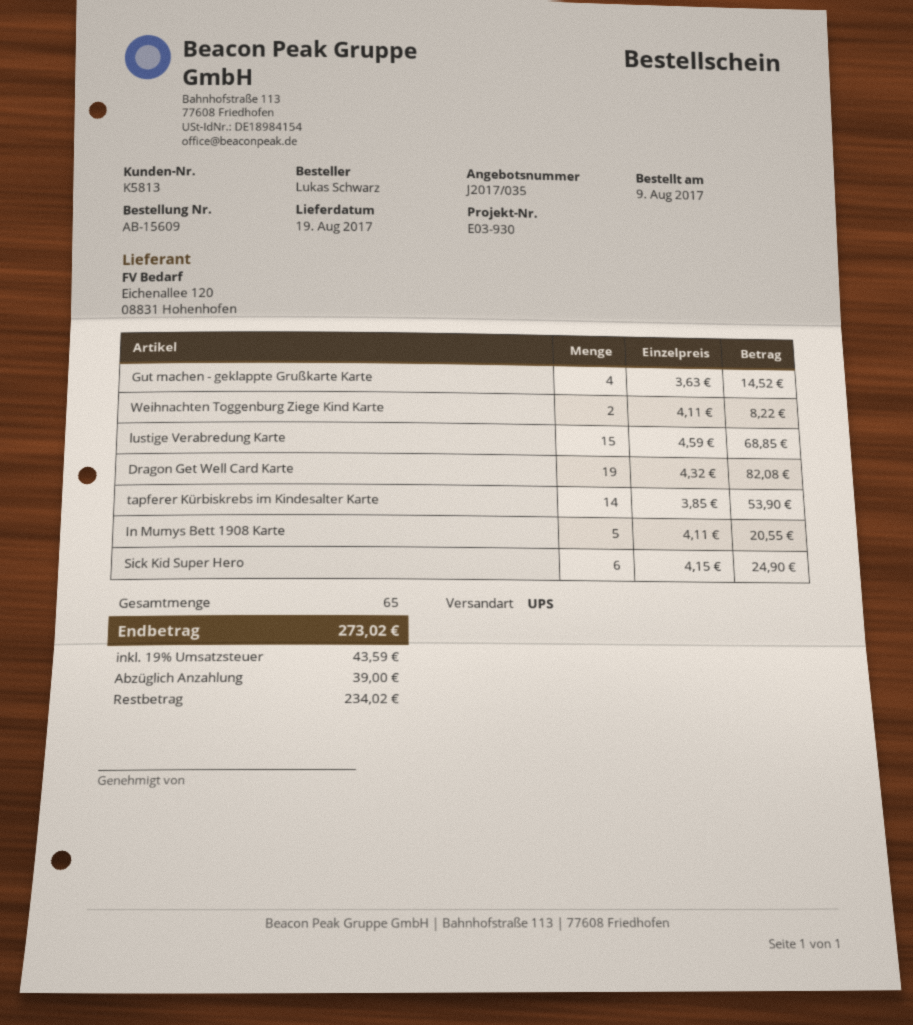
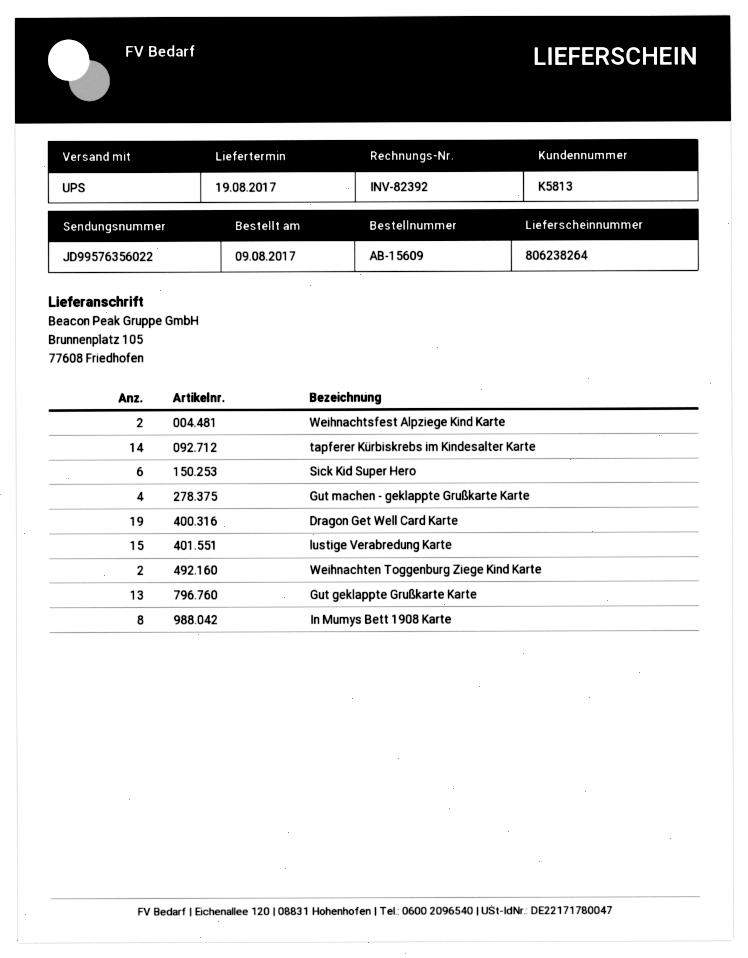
In Mumys Bett 1908 Karte: 5 -> 8
Weihnachtsfest Alpziege Kind Karte: none -> 2
Gut geklappte Grußkarte Karte: none -> 13

